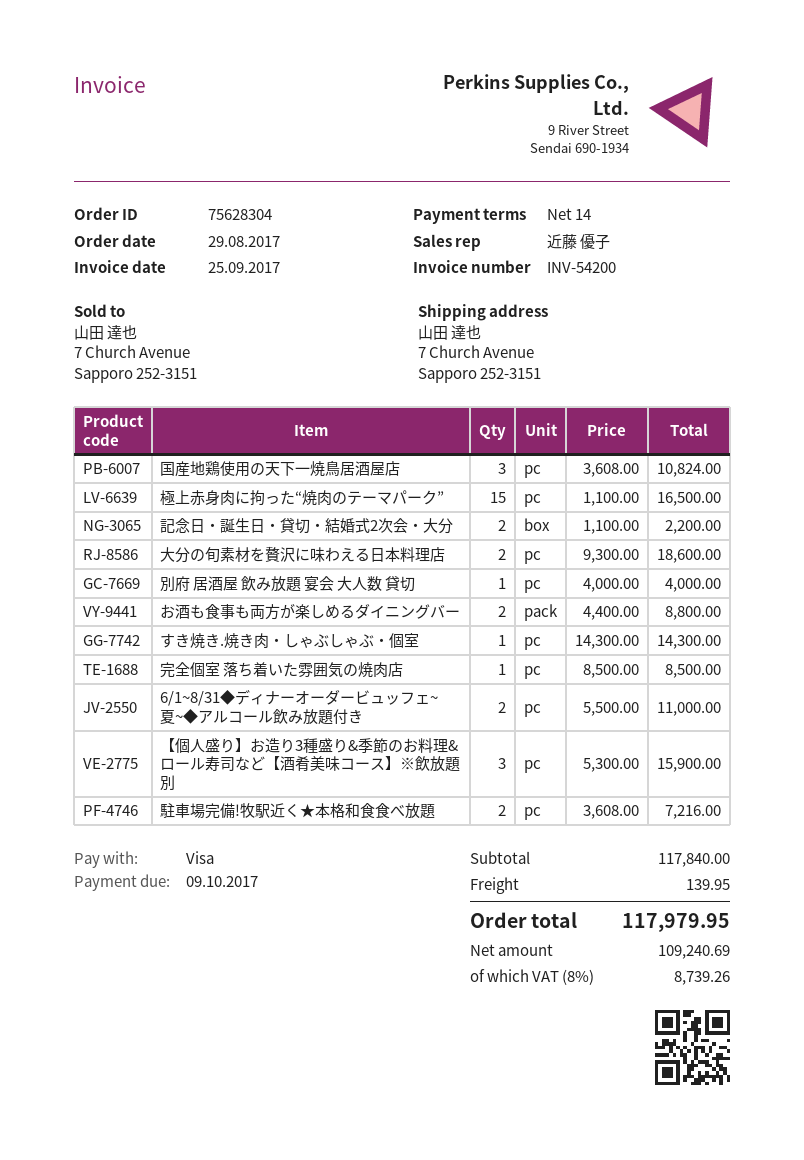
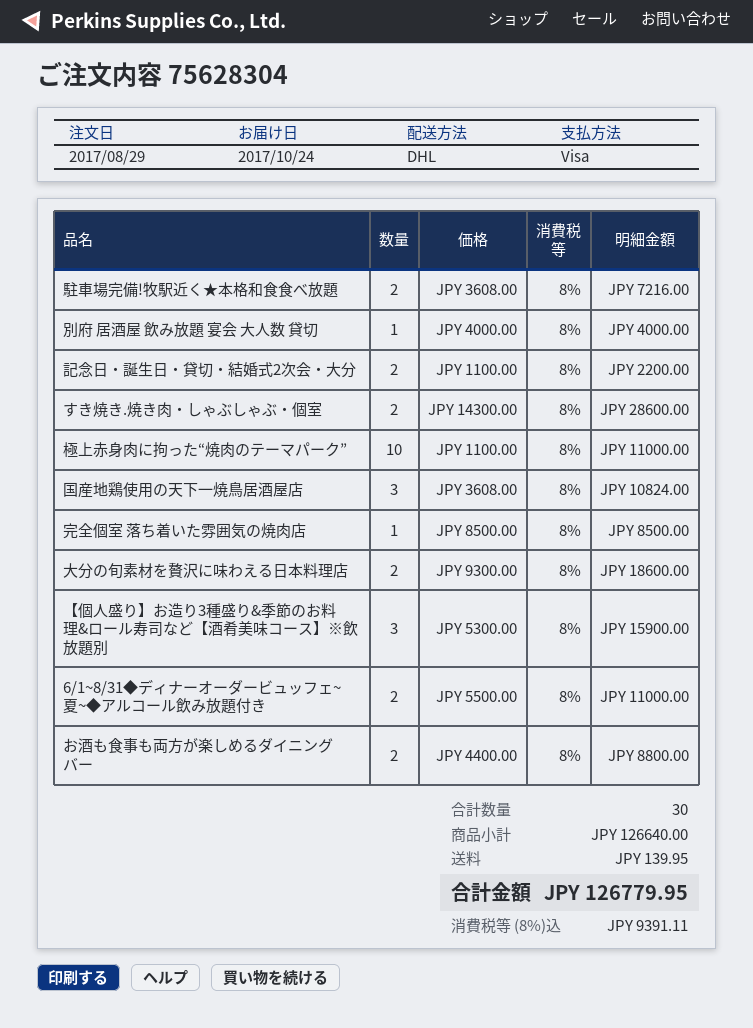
極上赤身肉に拘った“焼肉のテーマパーク”: 15 x 1100.00 = 16500.00 -> 10 x 1100.00 = 11000.00
すき焼き.焼き肉・しゃぶしゃぶ・個室: 1 x 14300.00 = 14300.00 -> 2 x 14300.00 = 28600.00
subtotal: 117840.00 -> 126640.00
tax: 8% = 8739.26 -> 8% = 9391.11
total: 117979.95 -> 126779.95

